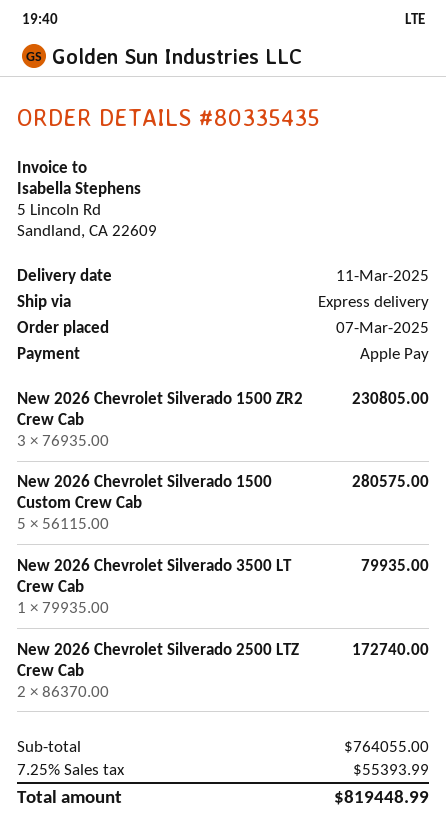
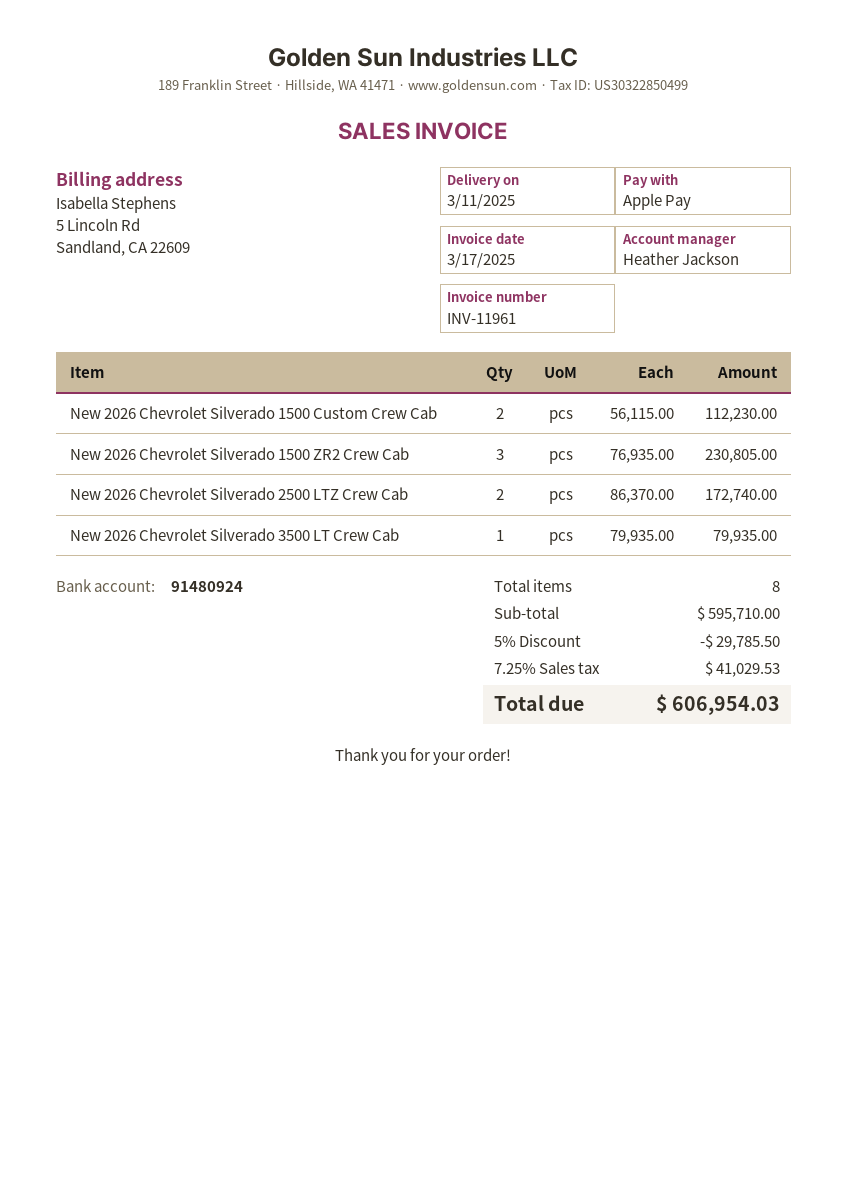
New 2026 Chevrolet Silverado 1500 Custom Crew Cab: 5 x 56115.00 = 280575.00 -> 2 x 56115.00 = 112230.00
subtotal: 764055.00 -> 595710.00
discount: none -> 5% = 29785.50
tax: 7.25% = 55393.99 -> 7.25% = 41029.53
total: 819448.99 -> 606954.03

